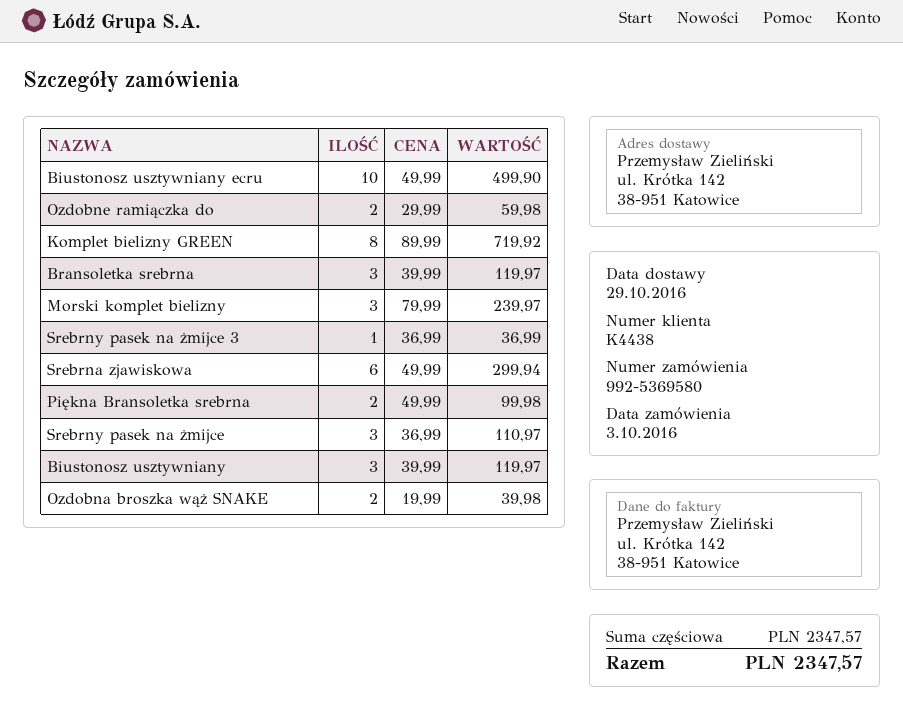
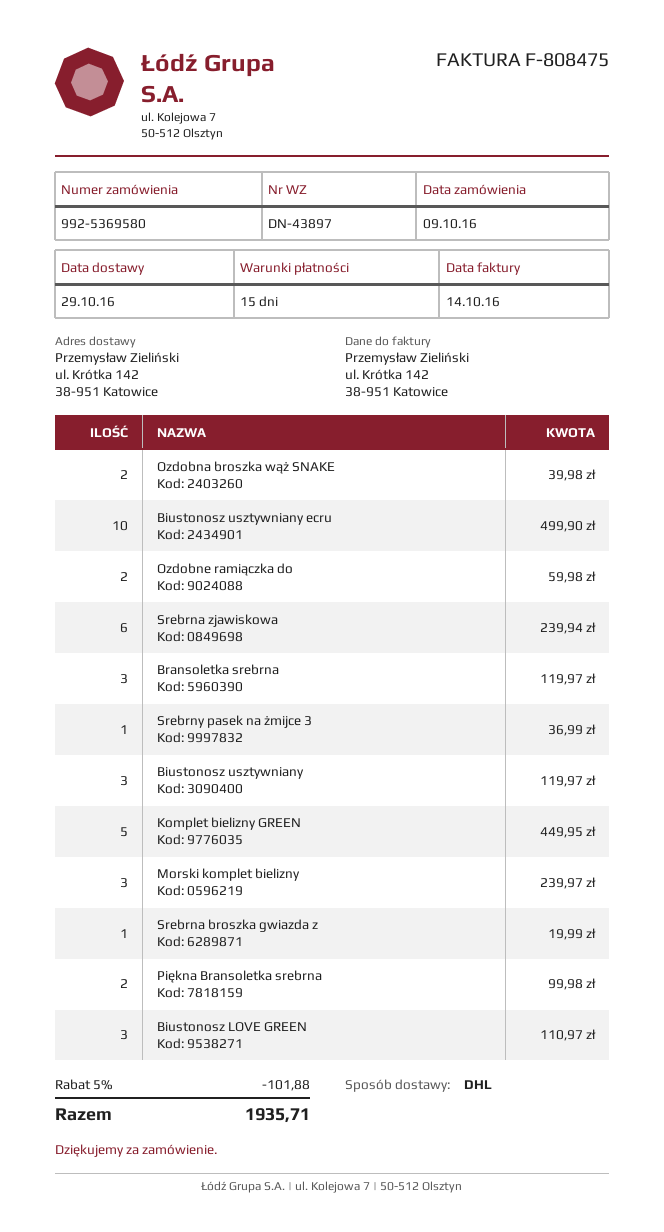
order date: 2016-10-03 -> 2016-10-09
Komplet bielizny GREEN: 8 for 719.92 -> 5 for 449.95
Srebrna zjawiskowa: 6 for 299.94 -> 6 for 239.94
Srebrny pasek na żmijce: 3 for 110.97 -> none
Srebrna broszka gwiazda z: none -> 1 for 19.99
Biustonosz LOVE GREEN: none -> 3 for 110.97
discount: none -> 5% = 101.88
total: 2347.57 -> 1935.71

